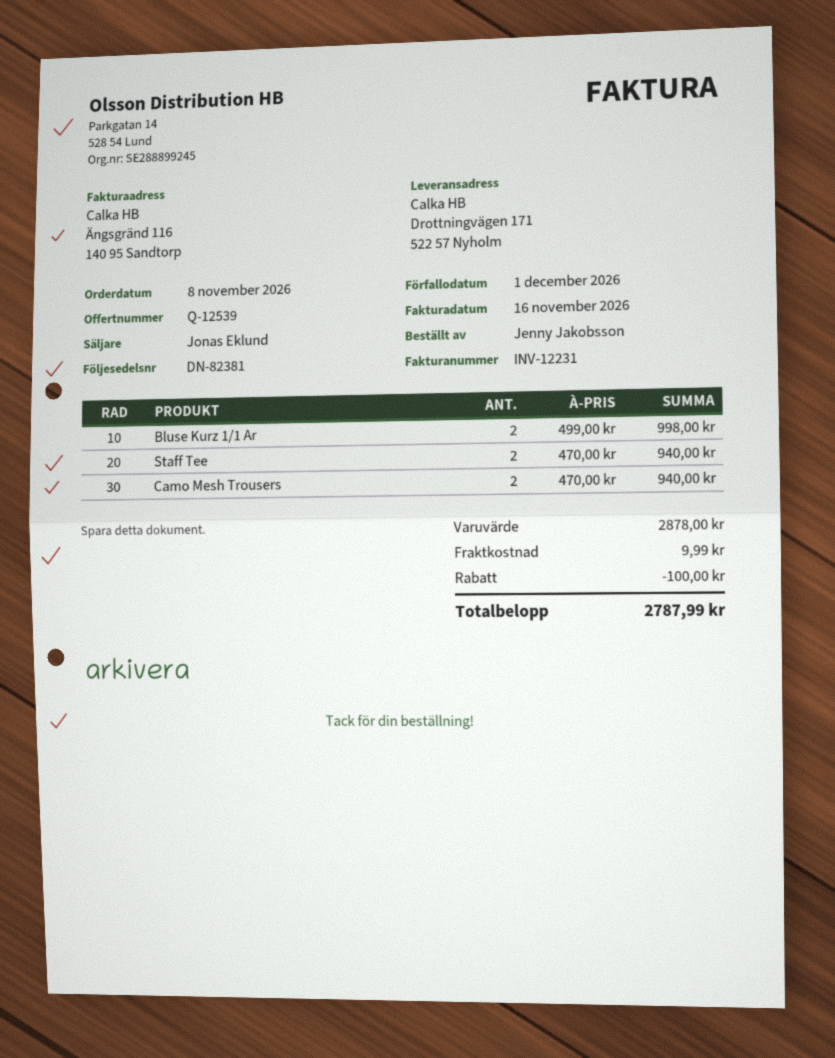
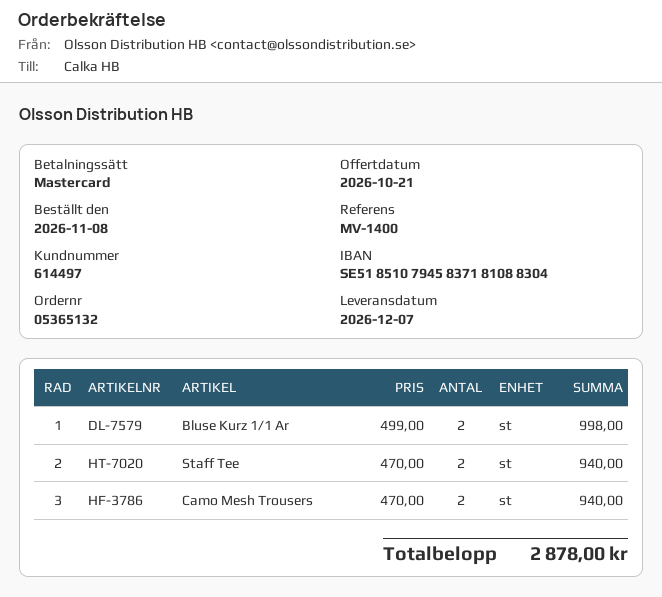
discount: 100.00 -> none
shipping: 9.99 -> none
total: 2787.99 -> 2878.00

